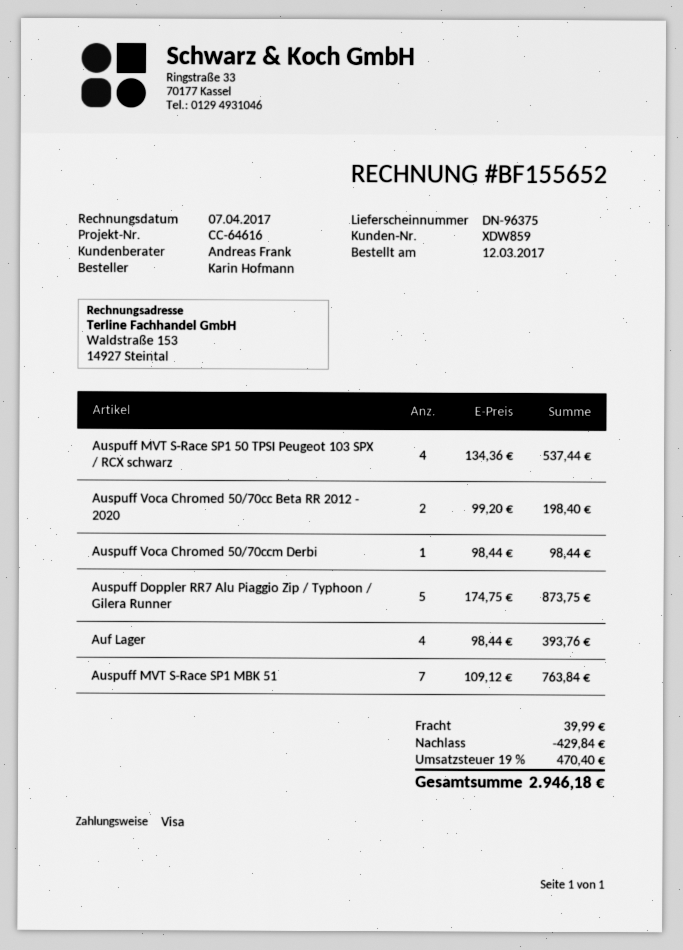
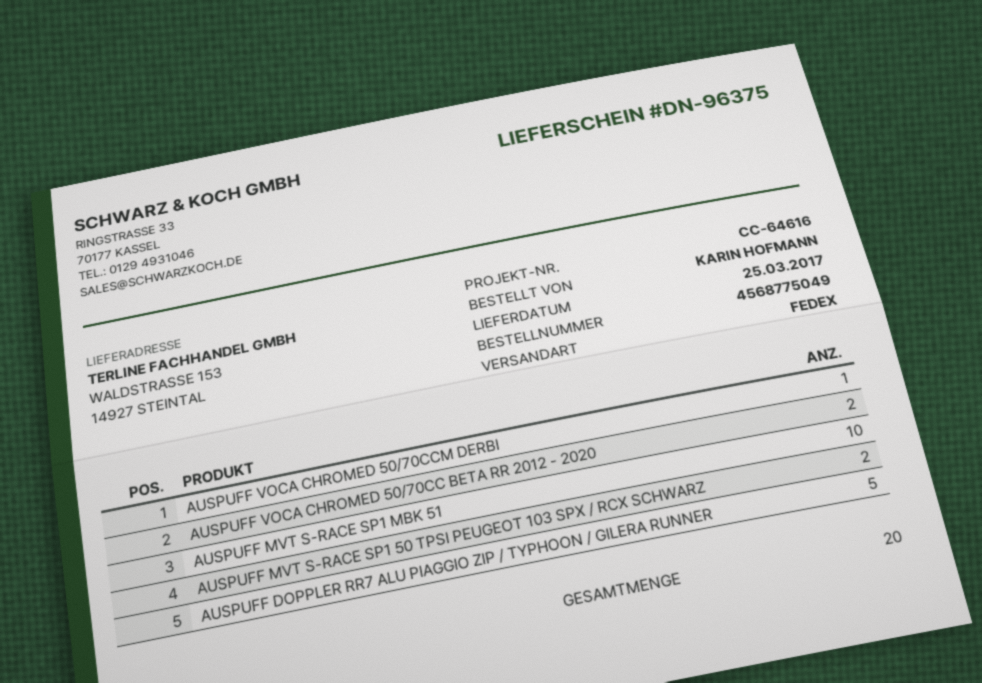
Auspuff MVT S-Race SP1 50 TPSI Peugeot 103 SPX / RCX schwarz: 4 -> 2
Auf Lager: 4 -> none
Auspuff MVT S-Race SP1 MBK 51: 7 -> 10

